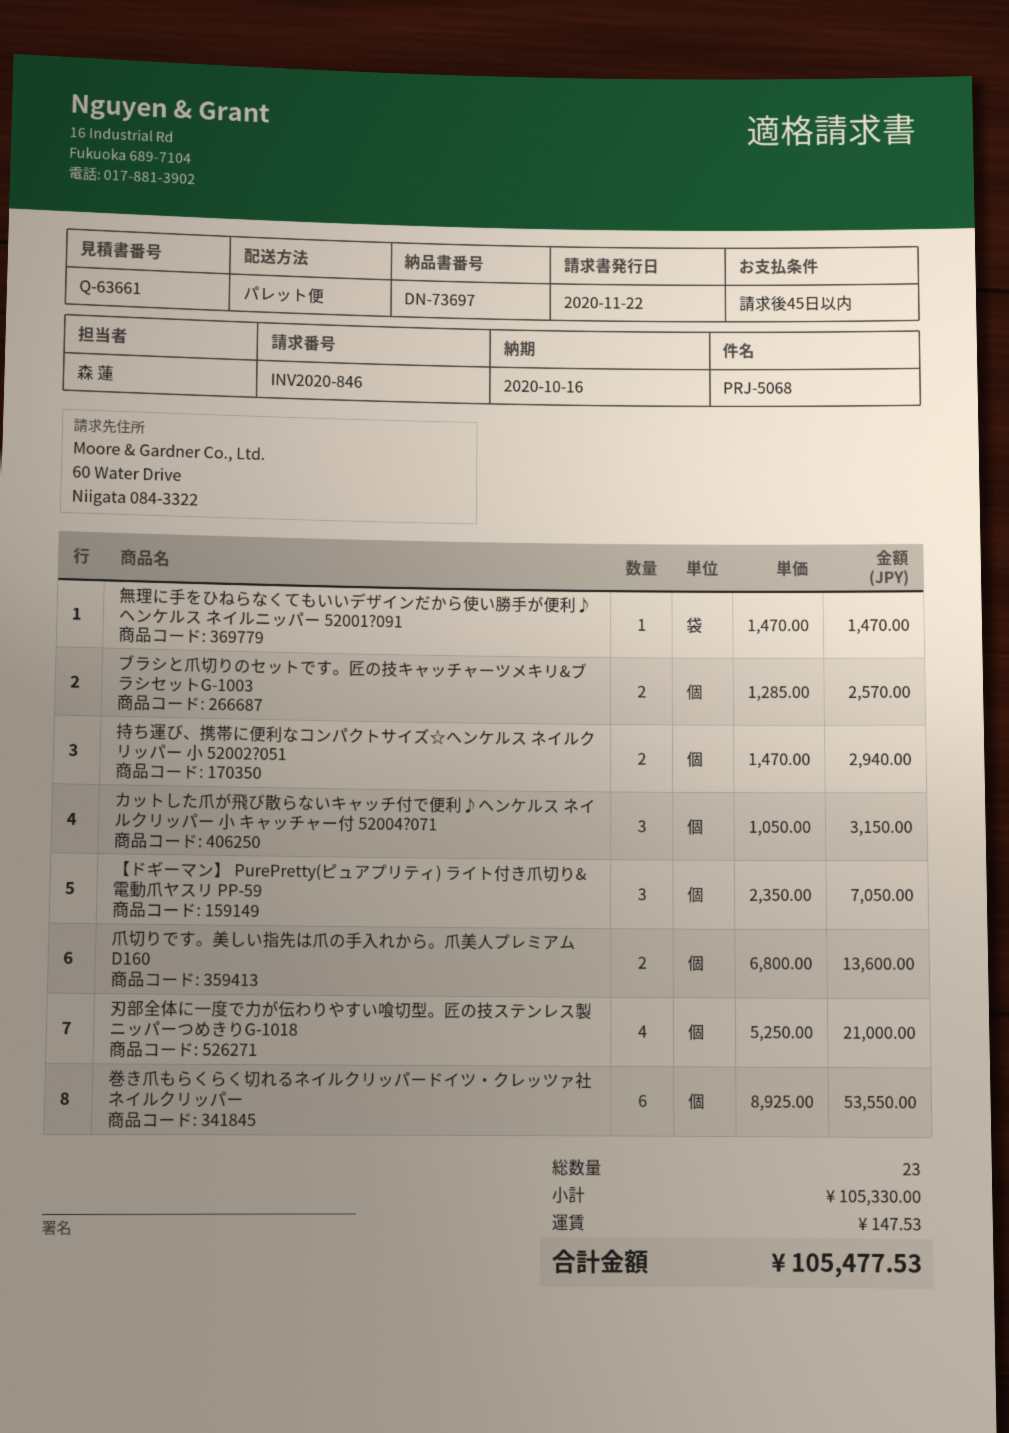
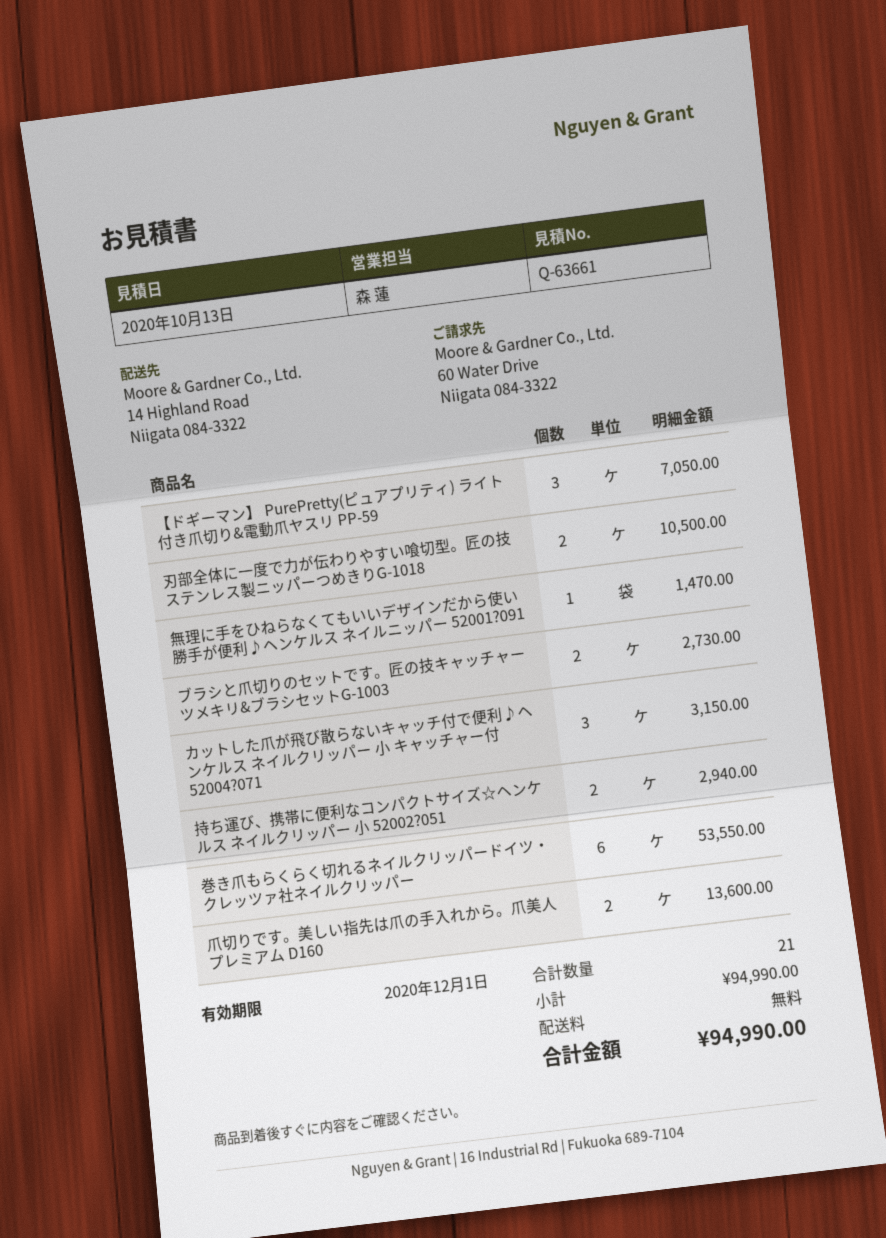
ブラシと爪切りのセットです。匠の技キャッチャーツメキリ&ブラシセットG-1003: 2 for 2570.00 -> 2 for 2730.00
刃部全体に一度で力が伝わりやすい喰切型。匠の技ステンレス製ニッパーつめきりG-1018: 4 for 21000.00 -> 2 for 10500.00
total quantity: 23 -> 21
subtotal: 105330.00 -> 94990.00
shipping: 147.53 -> 0.00
total: 105477.53 -> 94990.00

